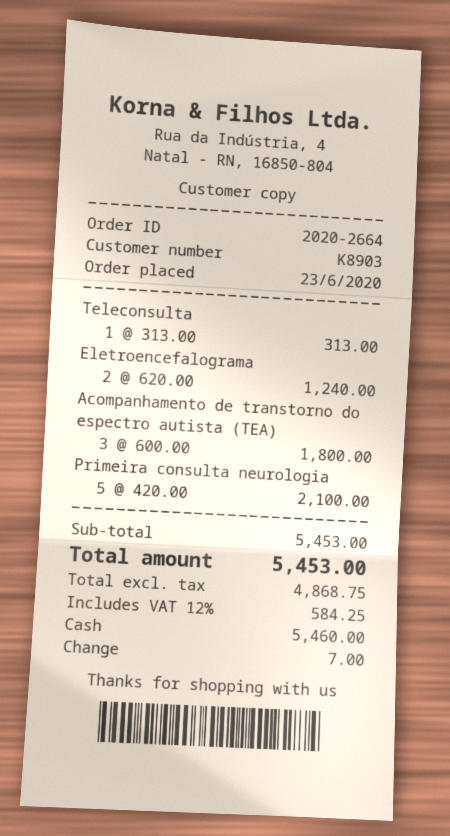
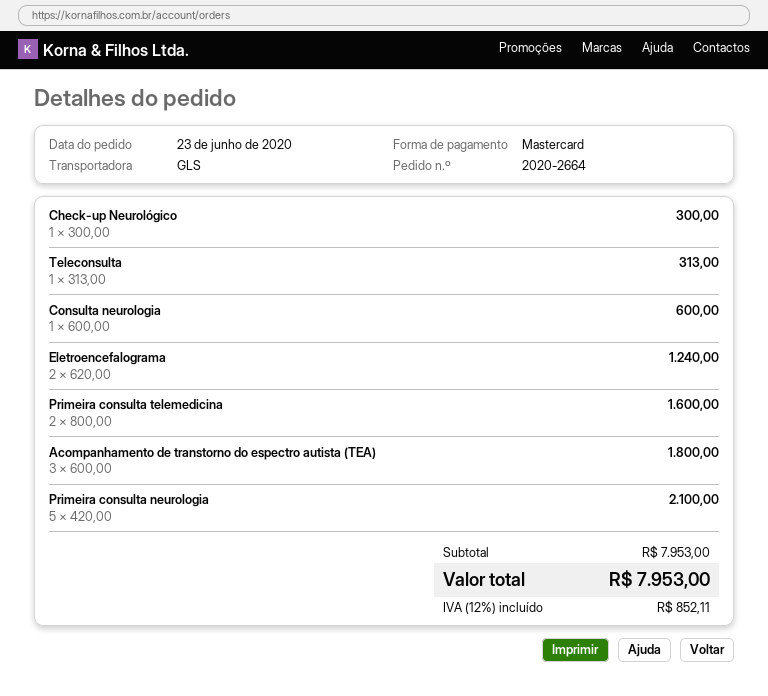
payment method: cash -> Mastercard
Check-up Neurológico: none -> 1 x 300.00 = 300.00
Consulta neurologia: none -> 1 x 600.00 = 600.00
Primeira consulta telemedicina: none -> 2 x 800.00 = 1600.00
subtotal: 5453.00 -> 7953.00
tax: 12% = 584.25 -> 12% = 852.11
total: 5453.00 -> 7953.00

